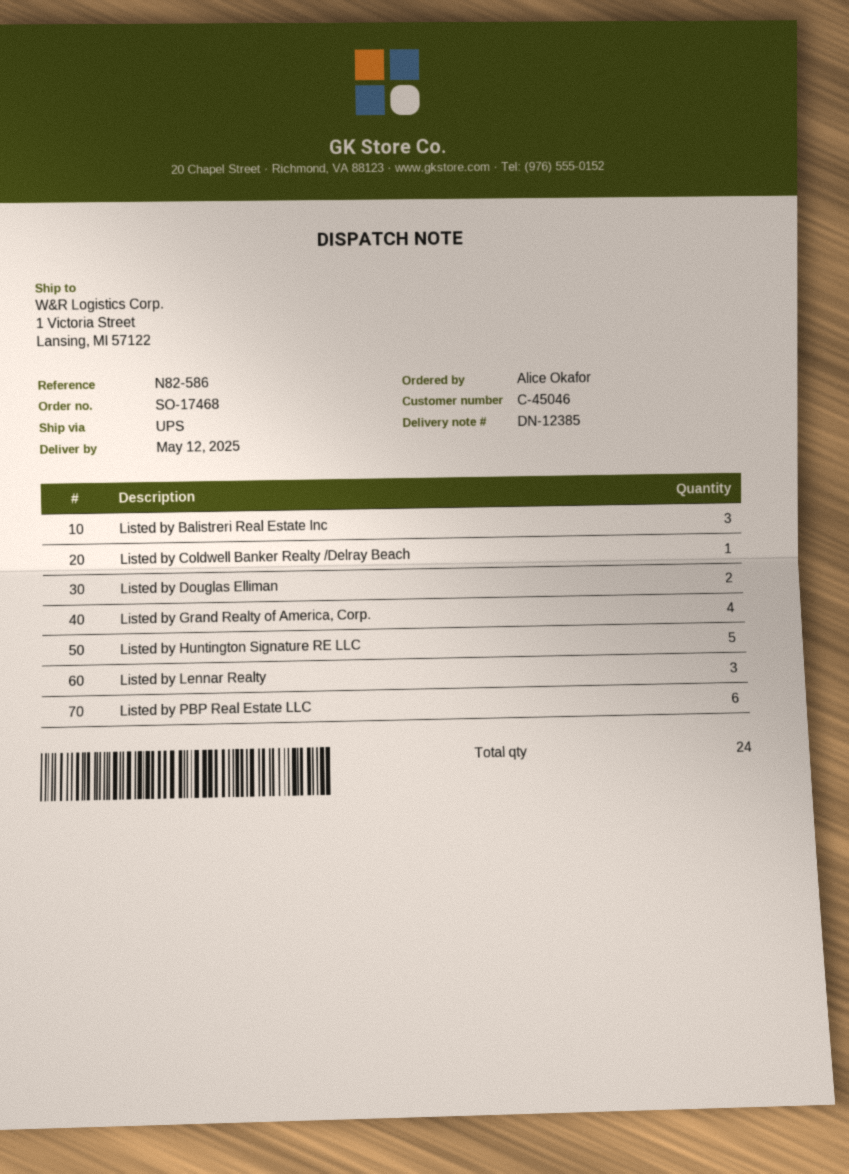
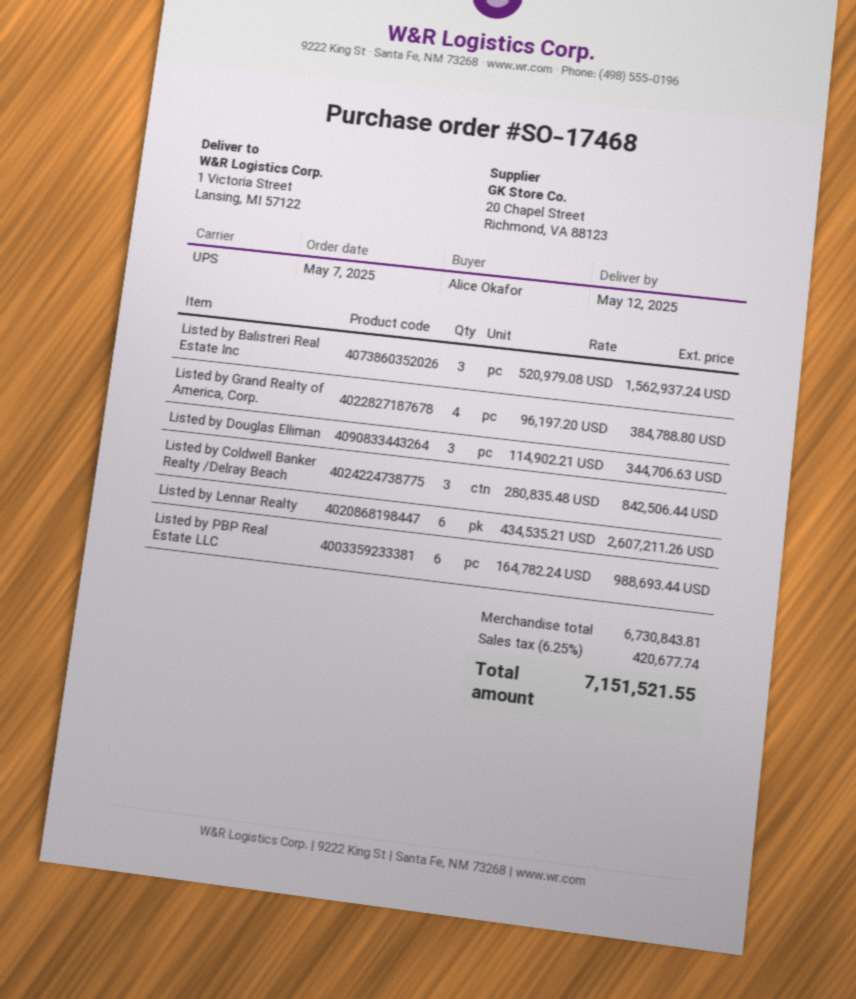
Listed by Coldwell Banker Realty /Delray Beach: 1 -> 3
Listed by Douglas Elliman: 2 -> 3
Listed by Huntington Signature RE LLC: 5 -> none
Listed by Lennar Realty: 3 -> 6

